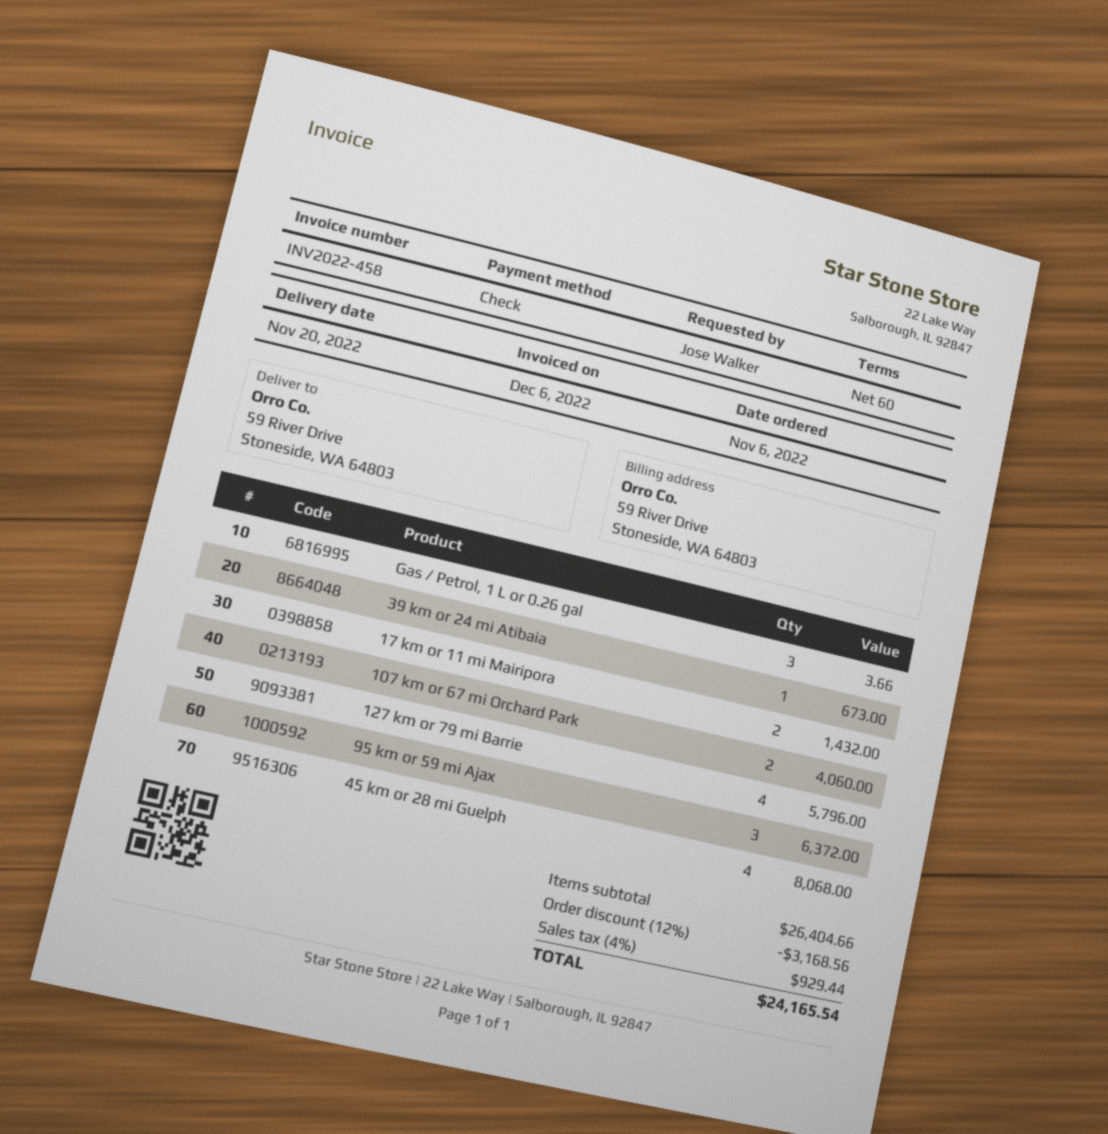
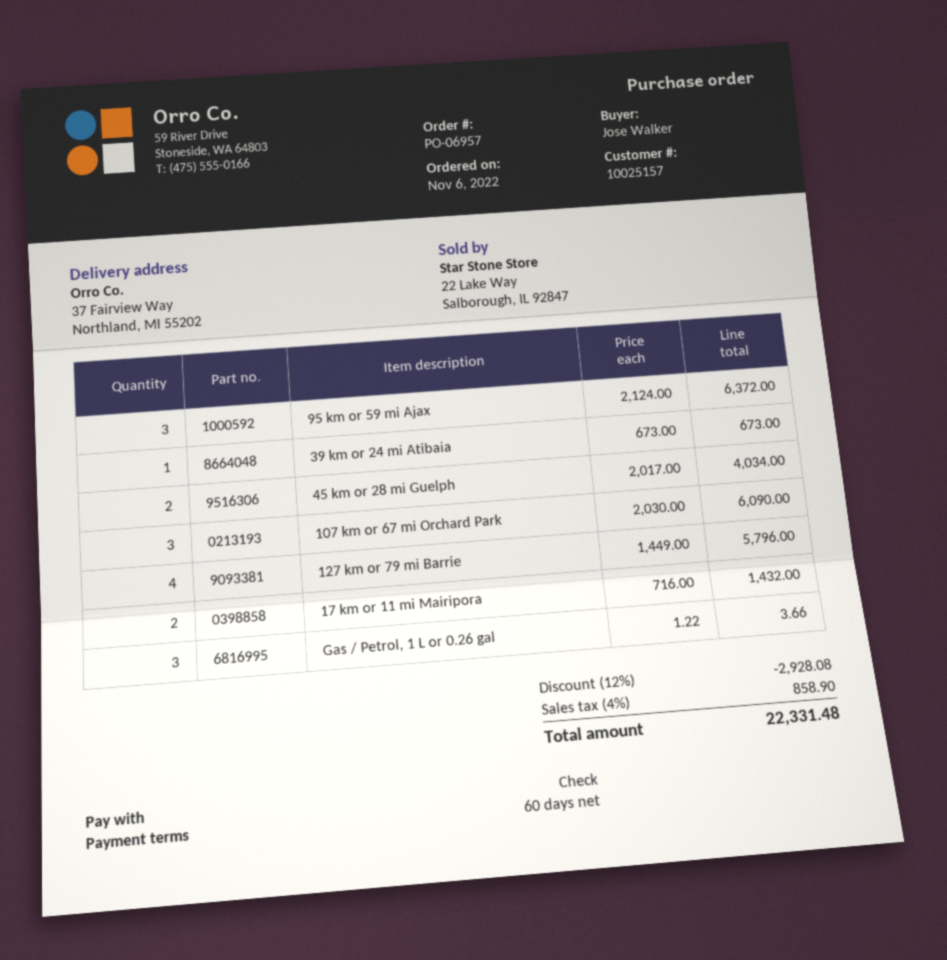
ship to: 59 River Drive, Stoneside, WA 64803 -> 37 Fairview Way, Northland, MI 55202
107 km or 67 mi Orchard Park: 2 for 4060.00 -> 3 for 6090.00
45 km or 28 mi Guelph: 4 for 8068.00 -> 2 for 4034.00
discount: 12% = 3168.56 -> 12% = 2928.08
tax: 4% = 929.44 -> 4% = 858.90
total: 24165.54 -> 22331.48

